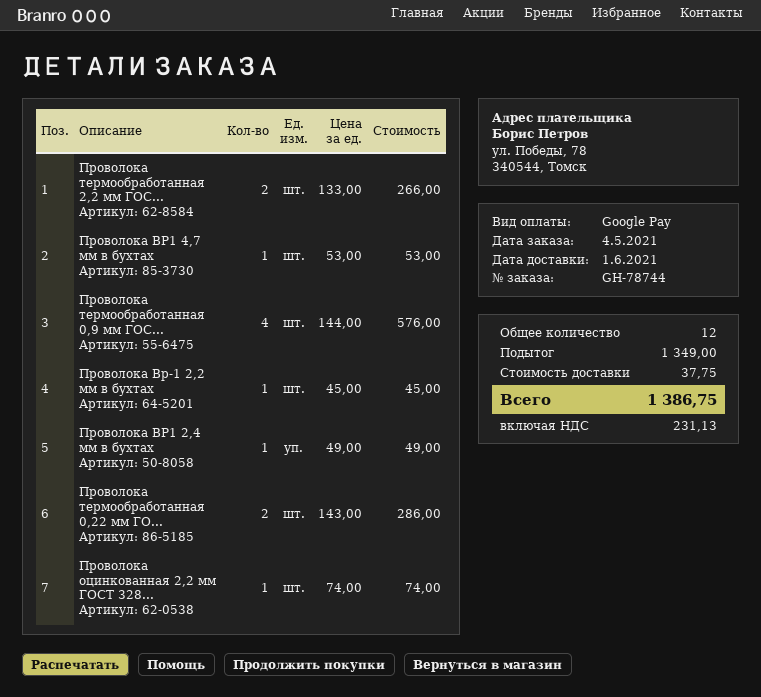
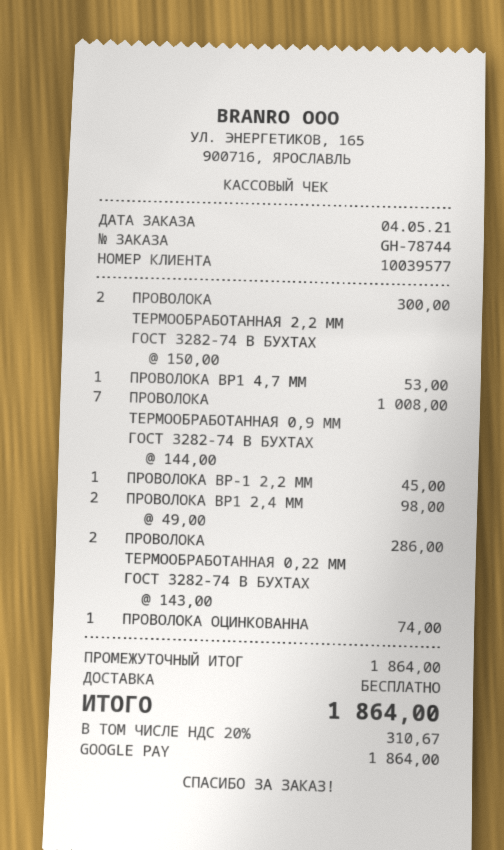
Проволока термообработанная 2,2 мм ГОС...: 2 x 133.00 = 266.00 -> 2 x 150.00 = 300.00
Проволока термообработанная 0,9 мм ГОС...: 4 x 144.00 = 576.00 -> 7 x 144.00 = 1008.00
Проволока ВР1 2,4 мм в бухтах: 1 x 49.00 = 49.00 -> 2 x 49.00 = 98.00
subtotal: 1349.00 -> 1864.00
shipping: 37.75 -> 0.00
tax: 231.13 -> 310.67
total: 1386.75 -> 1864.00

